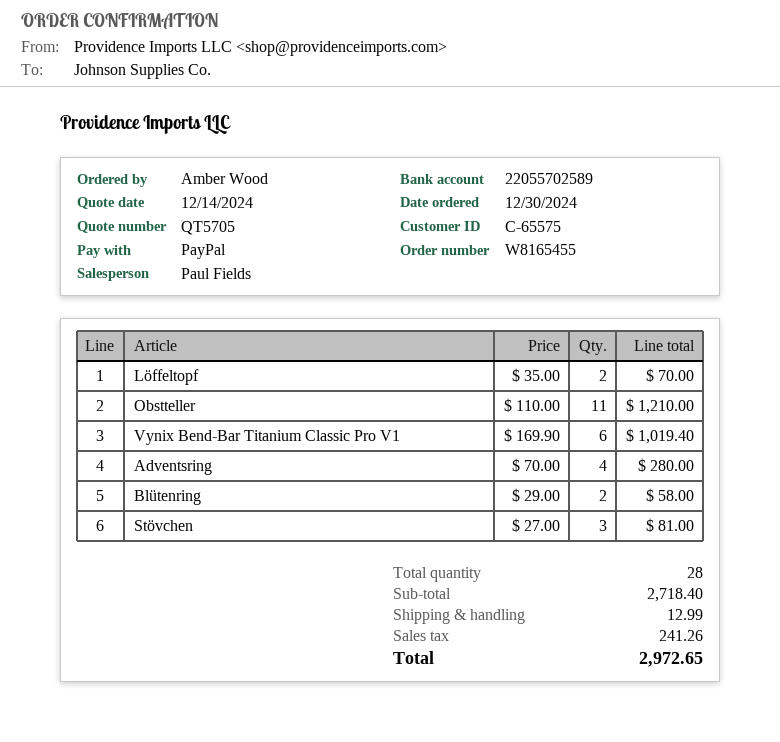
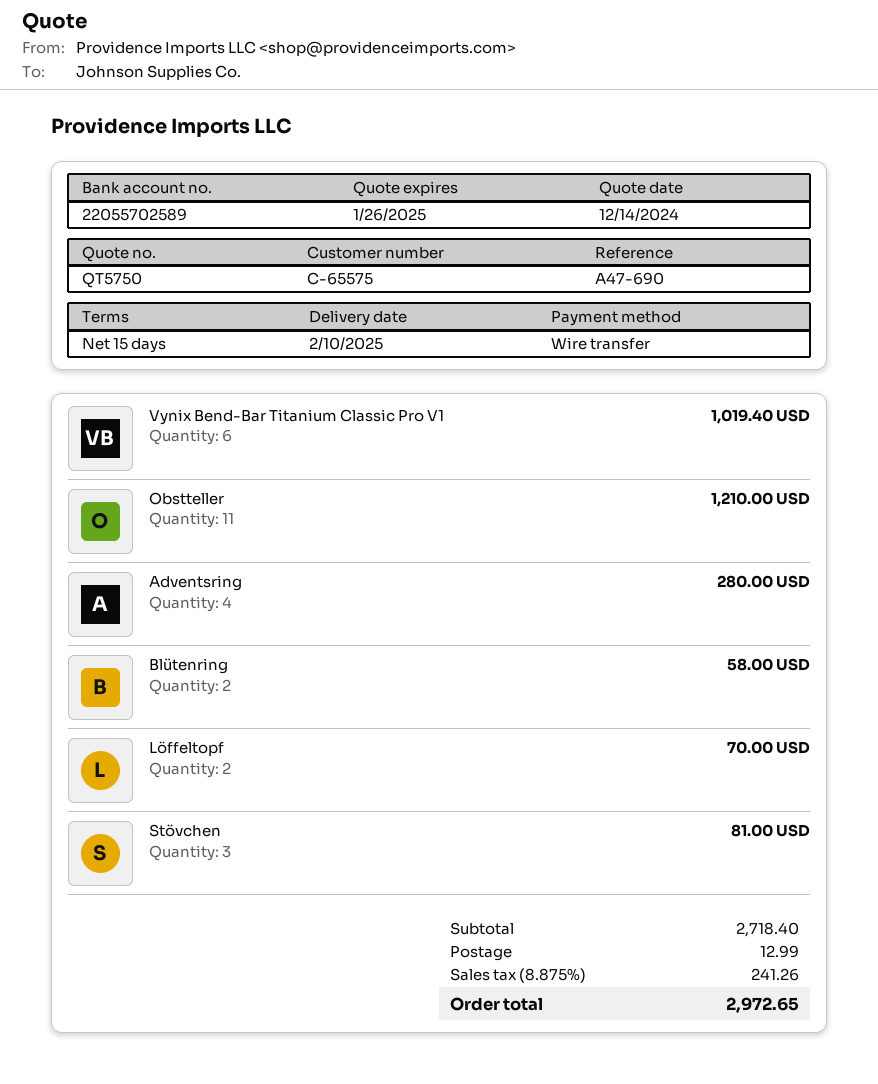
quote number: QT5705 -> QT5750
payment method: PayPal -> bank transfer

